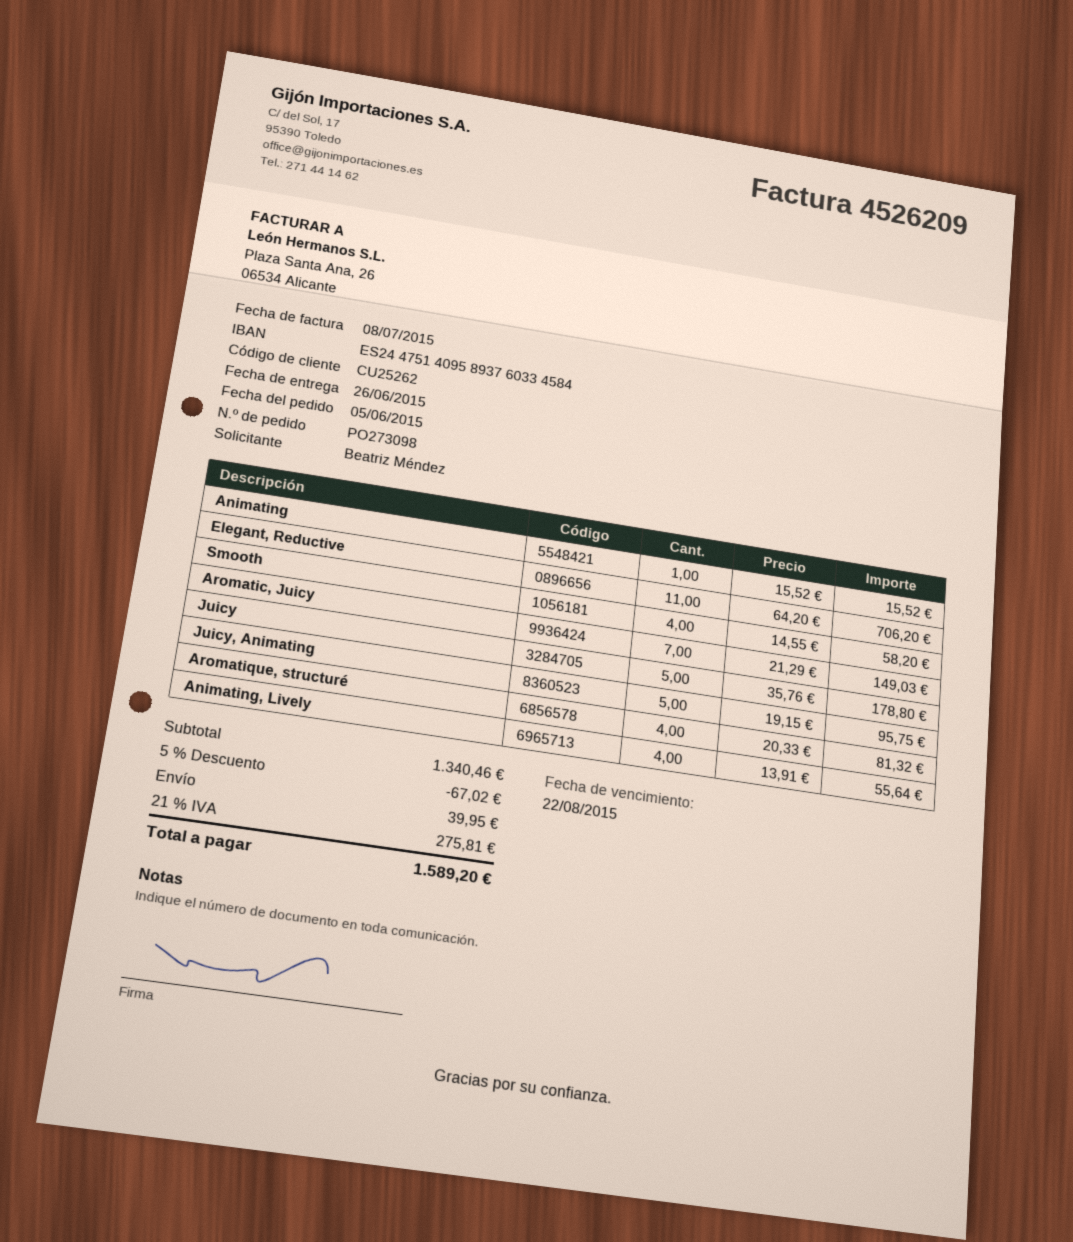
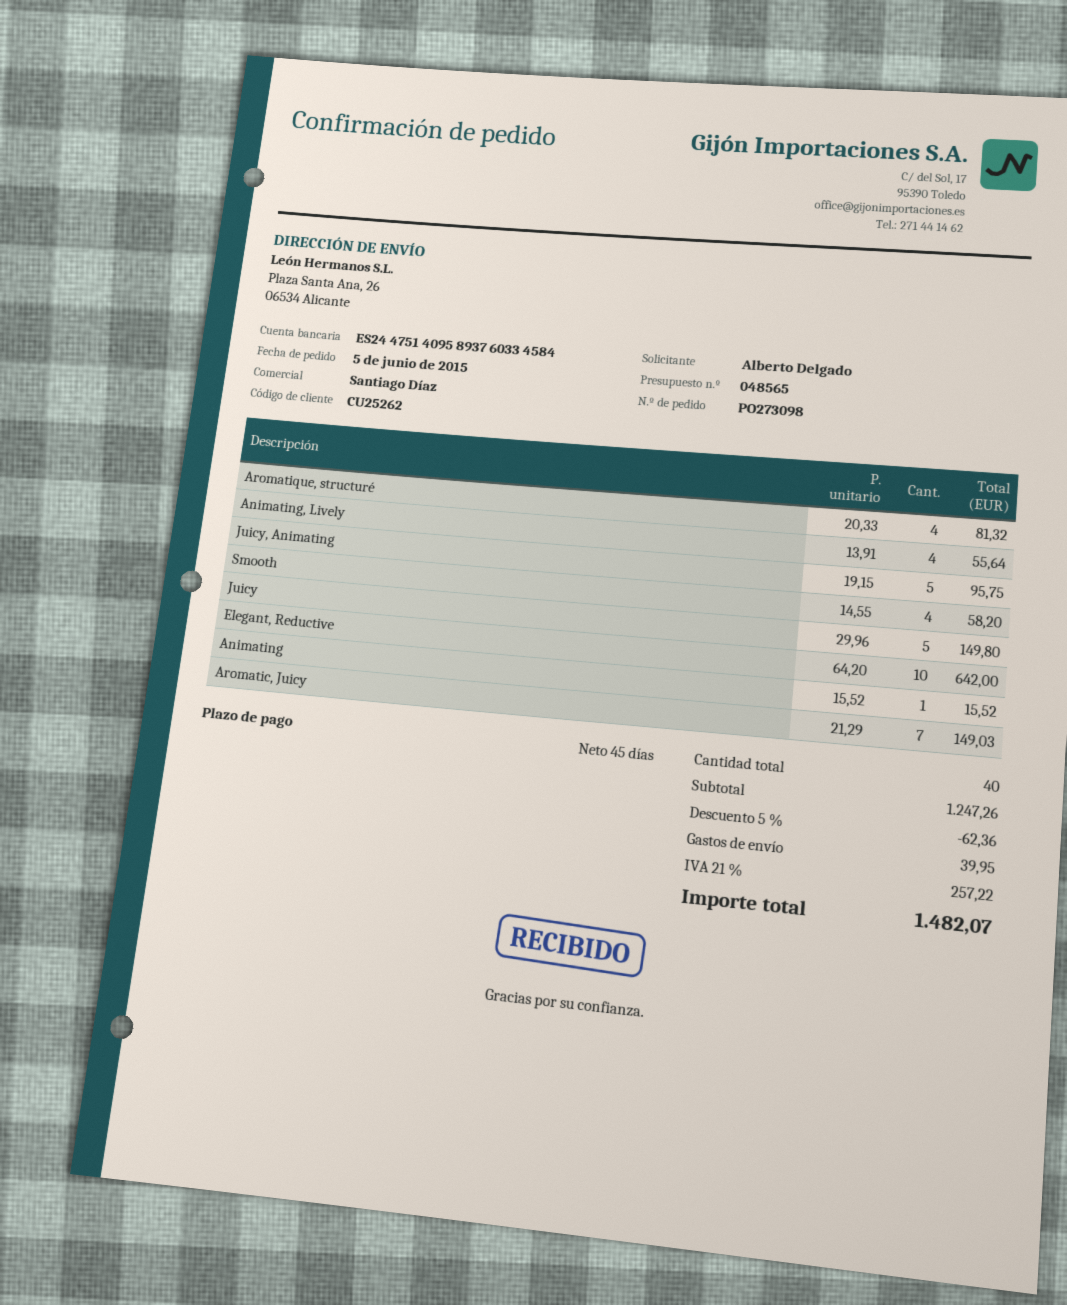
ordered by: Beatriz Méndez -> Alberto Delgado
Elegant, Reductive: 11 x 64.20 = 706.20 -> 10 x 64.20 = 642.00
Juicy: 5 x 35.76 = 178.80 -> 5 x 29.96 = 149.80
subtotal: 1340.46 -> 1247.26
discount: 5% = 67.02 -> 5% = 62.36
tax: 21% = 275.81 -> 21% = 257.22
total: 1589.20 -> 1482.07

